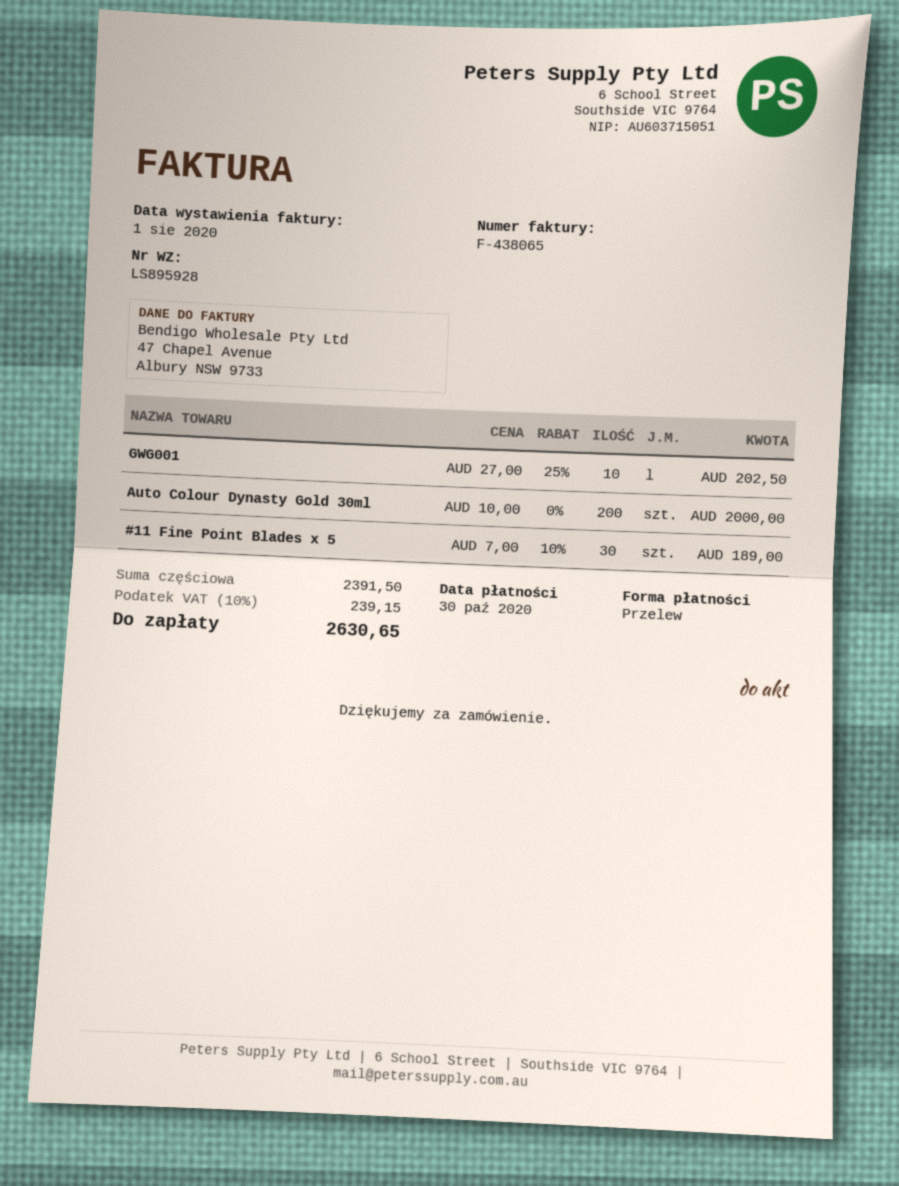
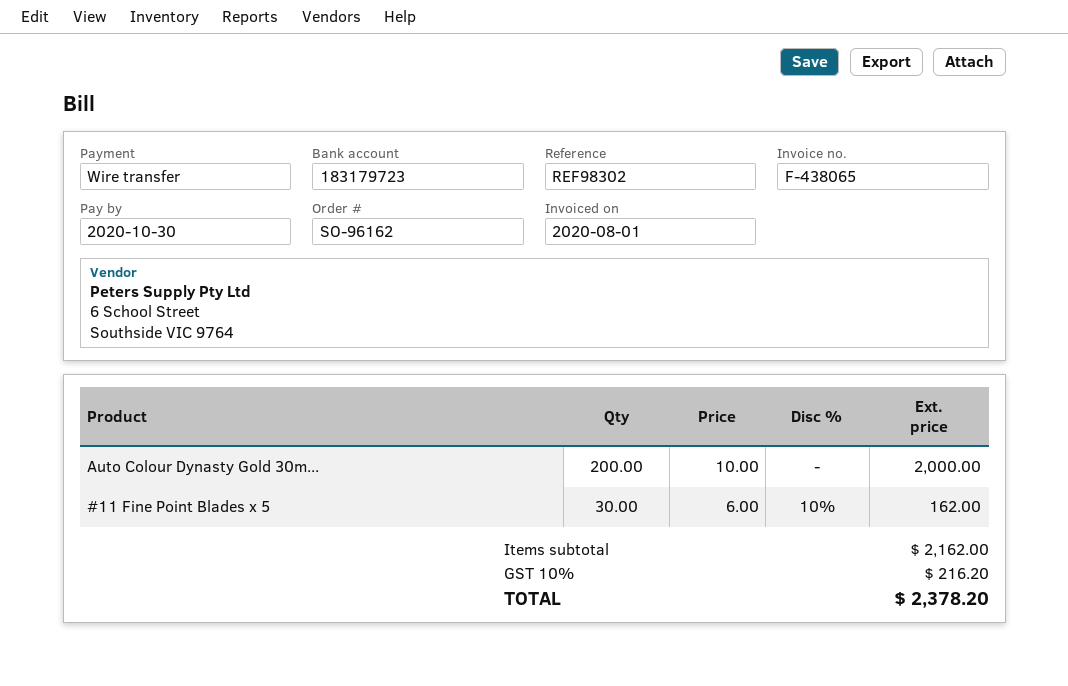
GWG001: 10 x 27.00 - 25% = 202.50 -> none
#11 Fine Point Blades x 5: 30 x 7.00 - 10% = 189.00 -> 30 x 6.00 - 10% = 162.00
subtotal: 2391.50 -> 2162.00
tax: 10% = 239.15 -> 10% = 216.20
total: 2630.65 -> 2378.20

